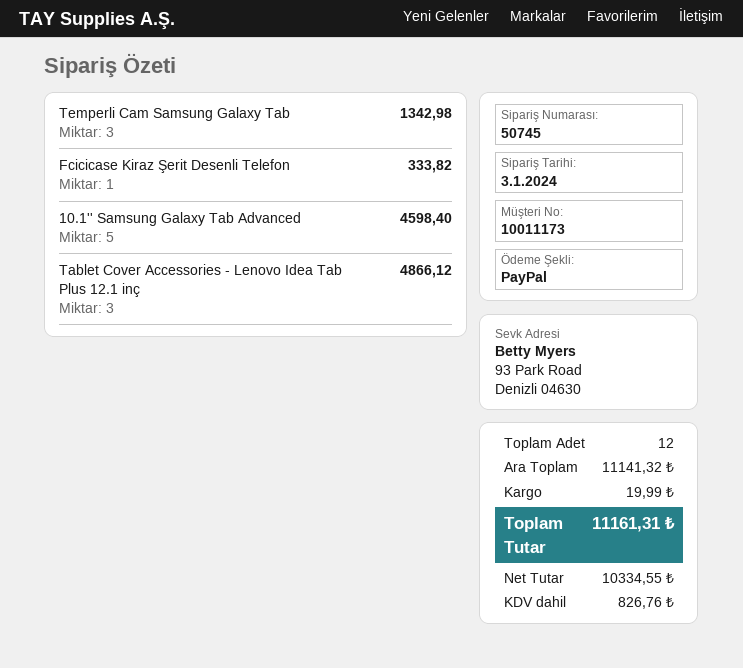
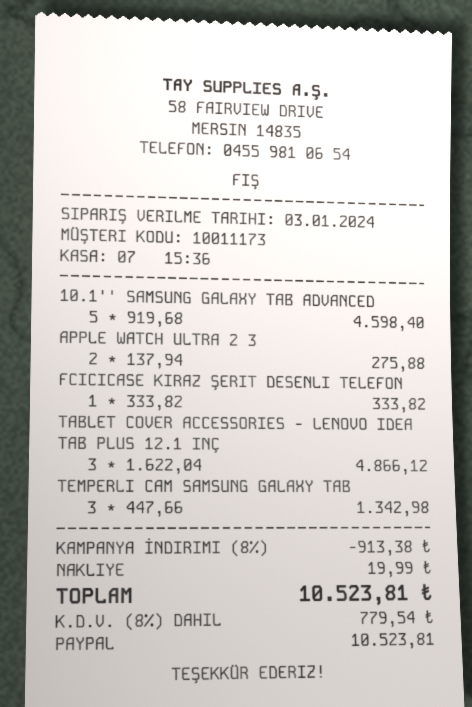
APPLE WATCH ULTRA 2 3: none -> 2 for 275.88
discount: none -> 8% = 913.38
tax: 826.76 -> 779.54
total: 11161.31 -> 10523.81

